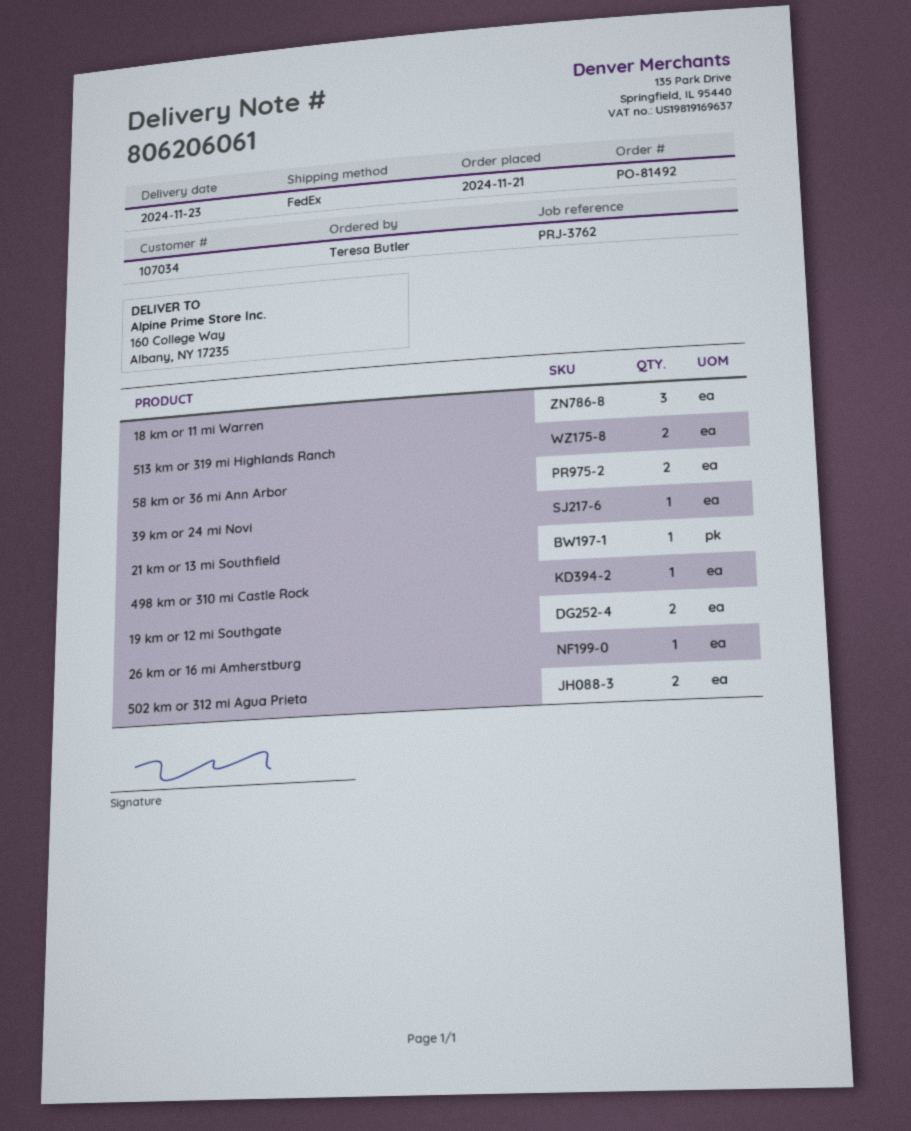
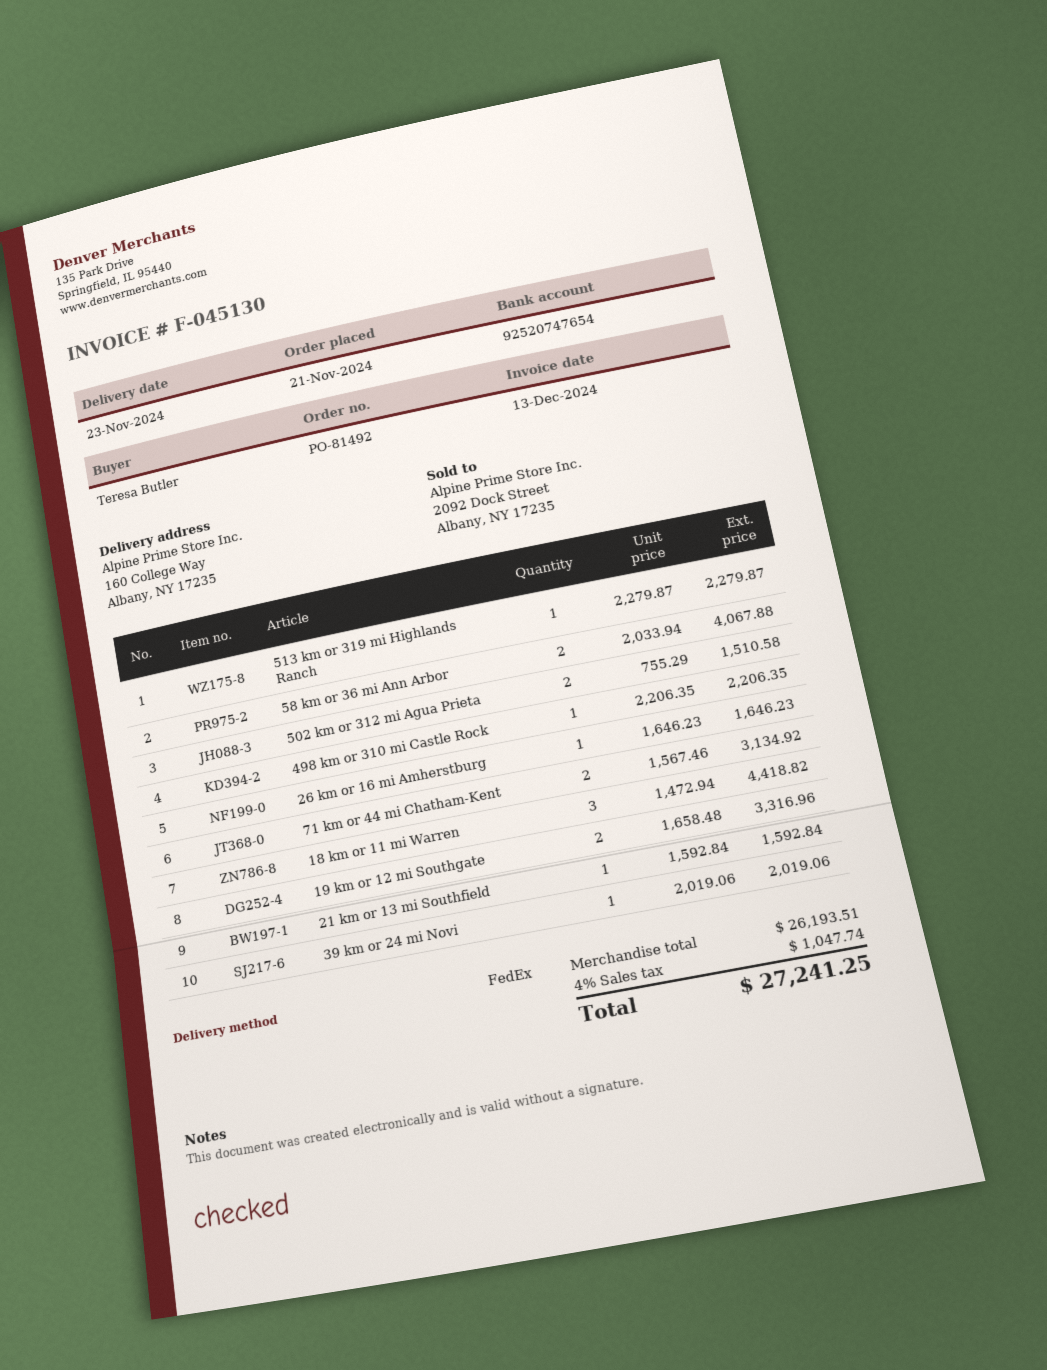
513 km or 319 mi Highlands Ranch: 2 -> 1
71 km or 44 mi Chatham-Kent: none -> 2

